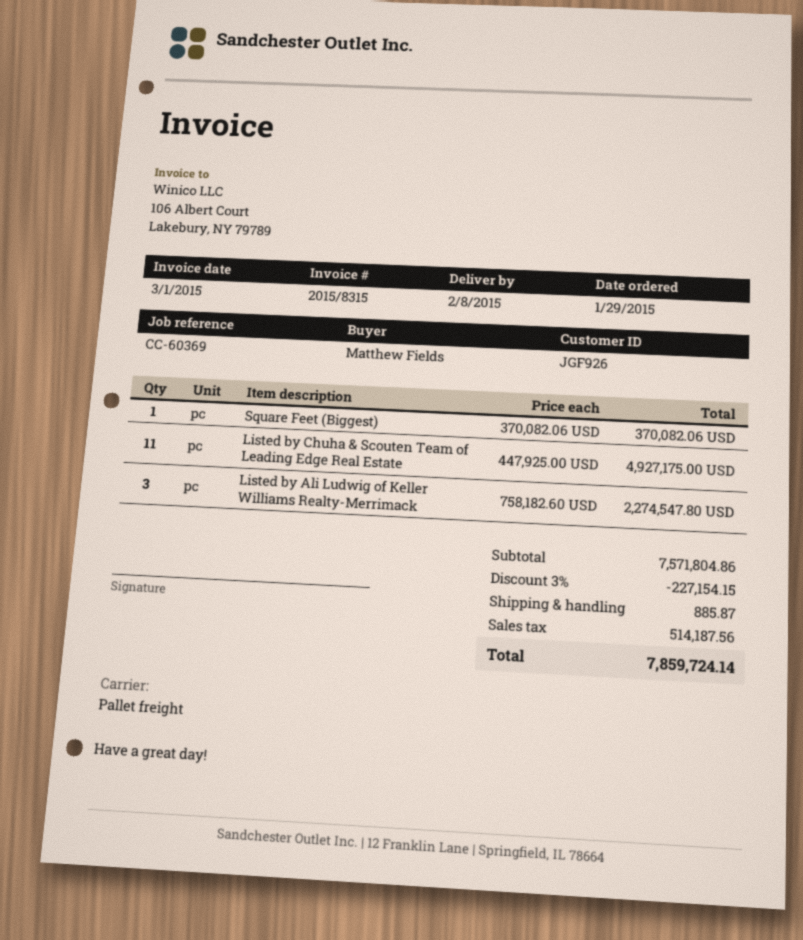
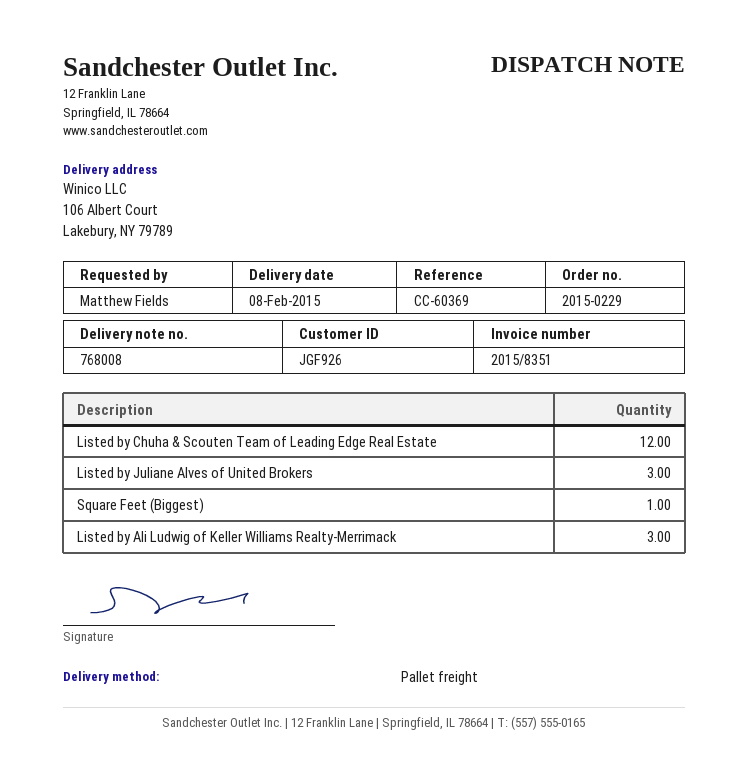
invoice number: 2015/8315 -> 2015/8351
Listed by Chuha & Scouten Team of Leading Edge Real Estate: 11 -> 12
Listed by Juliane Alves of United Brokers: none -> 3

